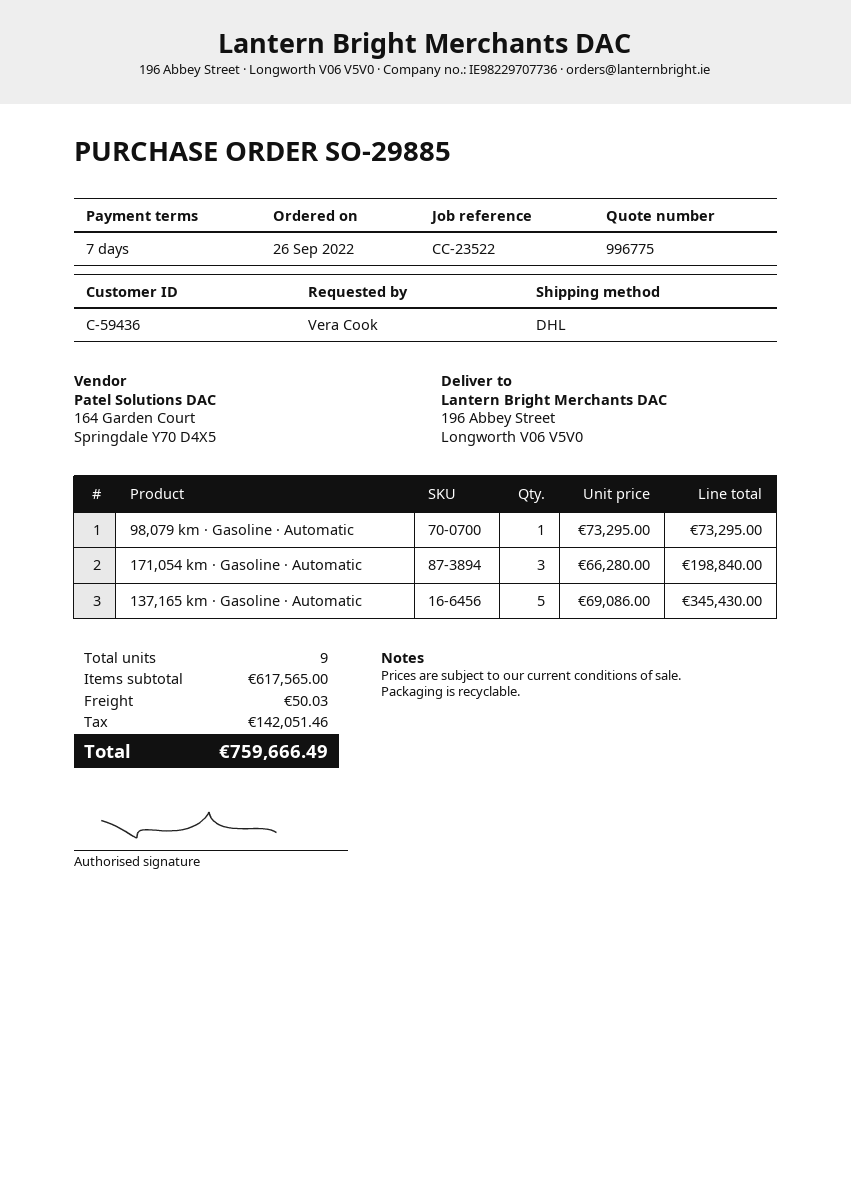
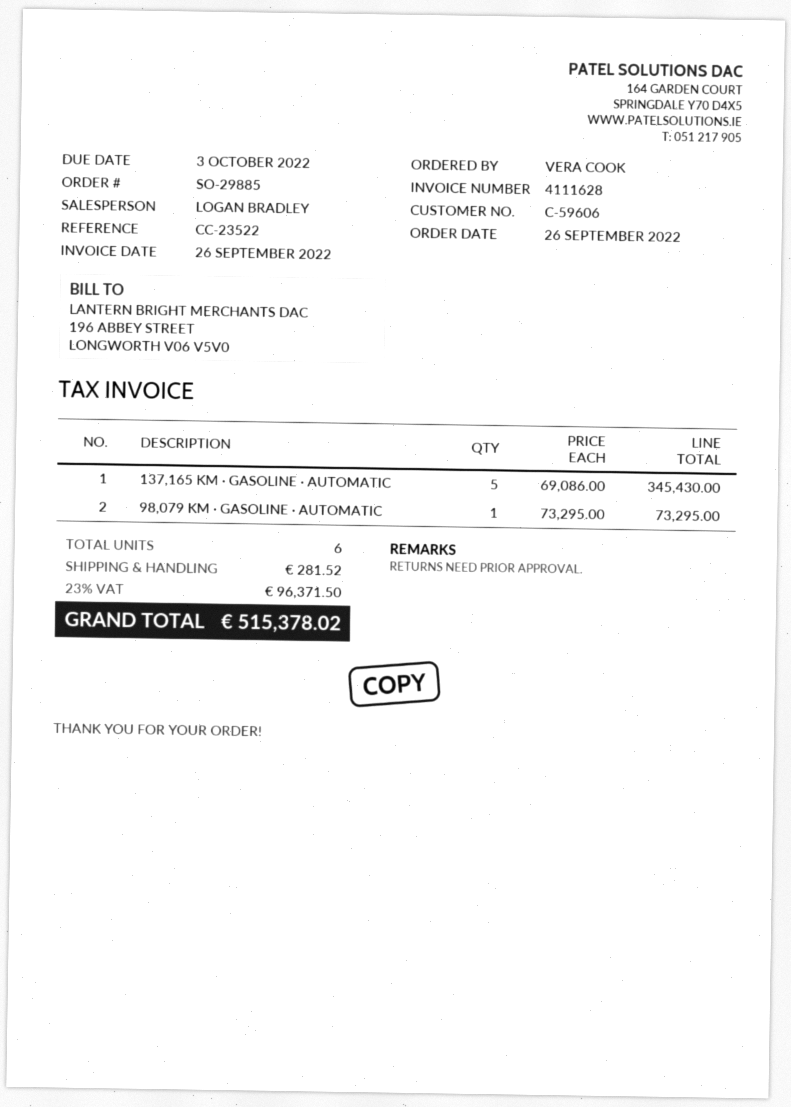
customer number: C-59436 -> C-59606
171,054 km · Gasoline · Automatic: 3 x 66280.00 = 198840.00 -> none
total quantity: 9 -> 6
shipping: 50.03 -> 281.52
tax: 142051.46 -> 96371.50
total: 759666.49 -> 515378.02

